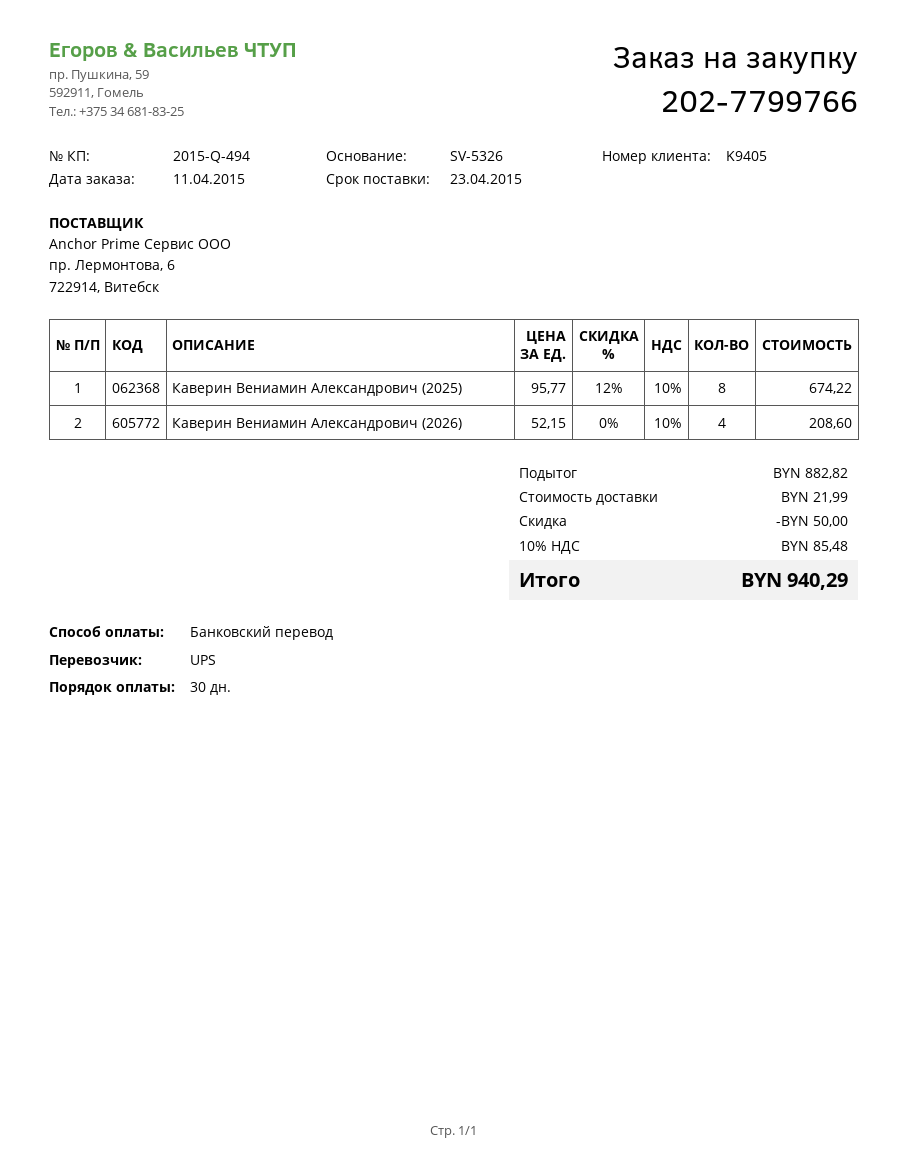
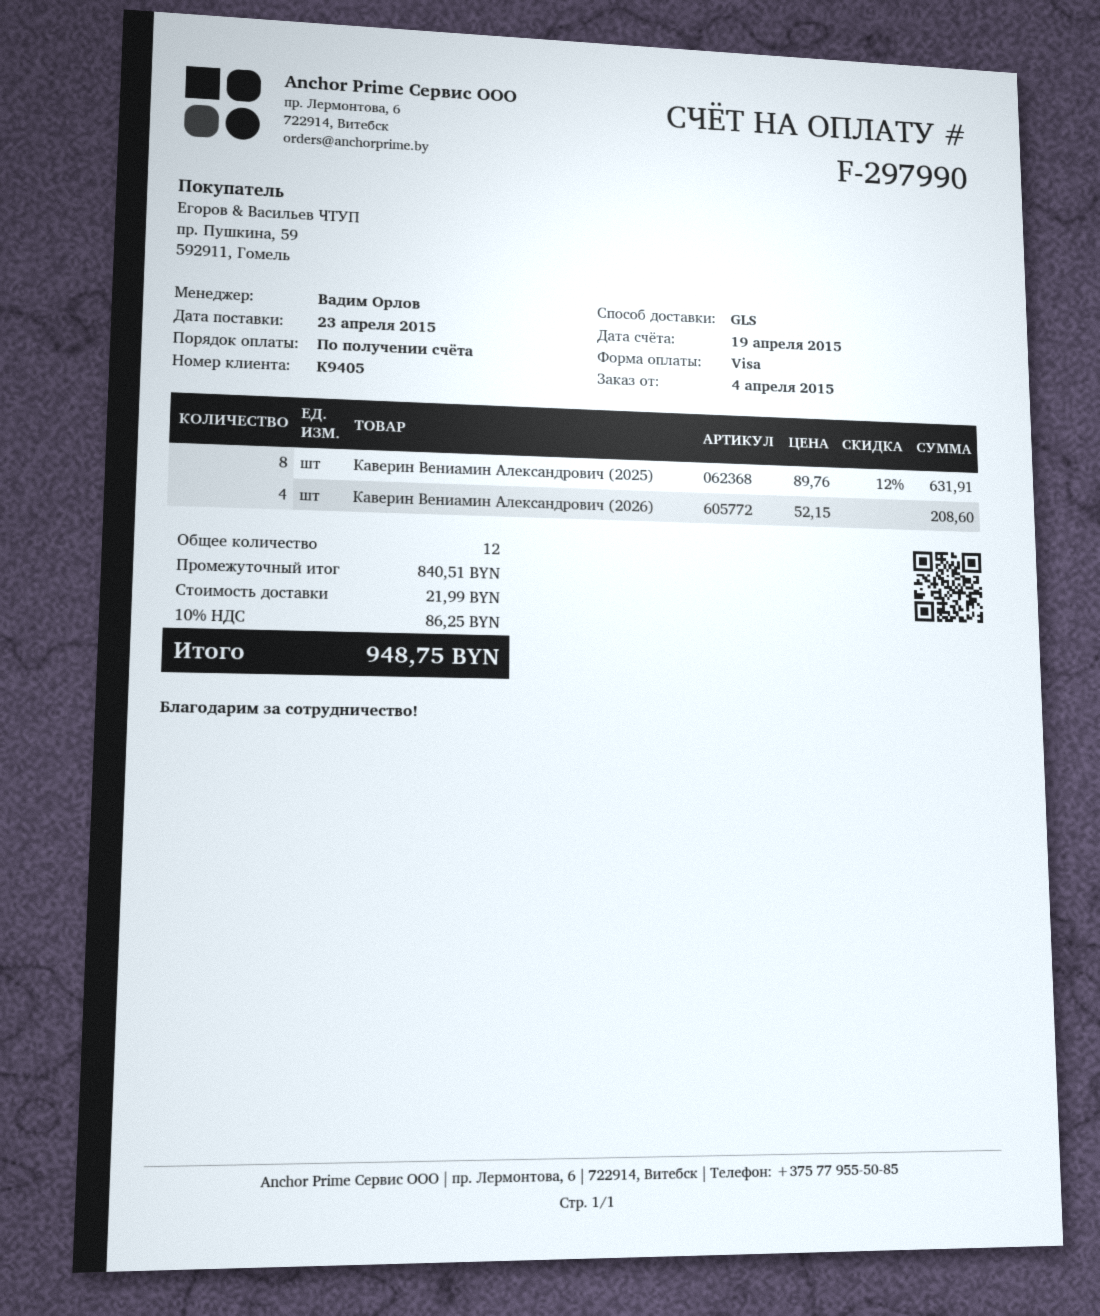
order date: 2015-04-11 -> 2015-04-04
payment terms: 30 days -> on receipt
payment method: bank transfer -> Visa
shipping method: UPS -> GLS
Каверин Вениамин Александрович (2025): 8 x 95.77 - 12% = 674.22 -> 8 x 89.76 - 12% = 631.91
subtotal: 882.82 -> 840.51
discount: 50.00 -> none
tax: 10% = 85.48 -> 10% = 86.25
total: 940.29 -> 948.75

